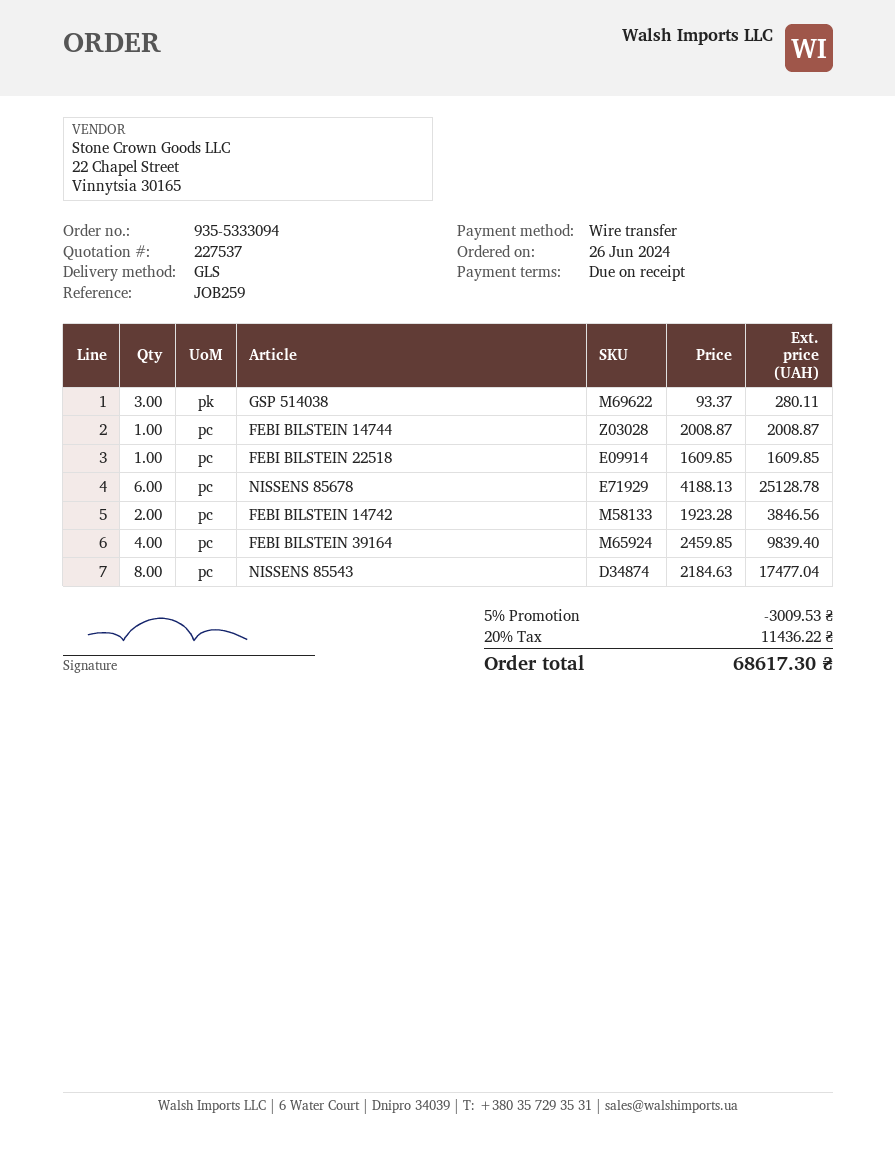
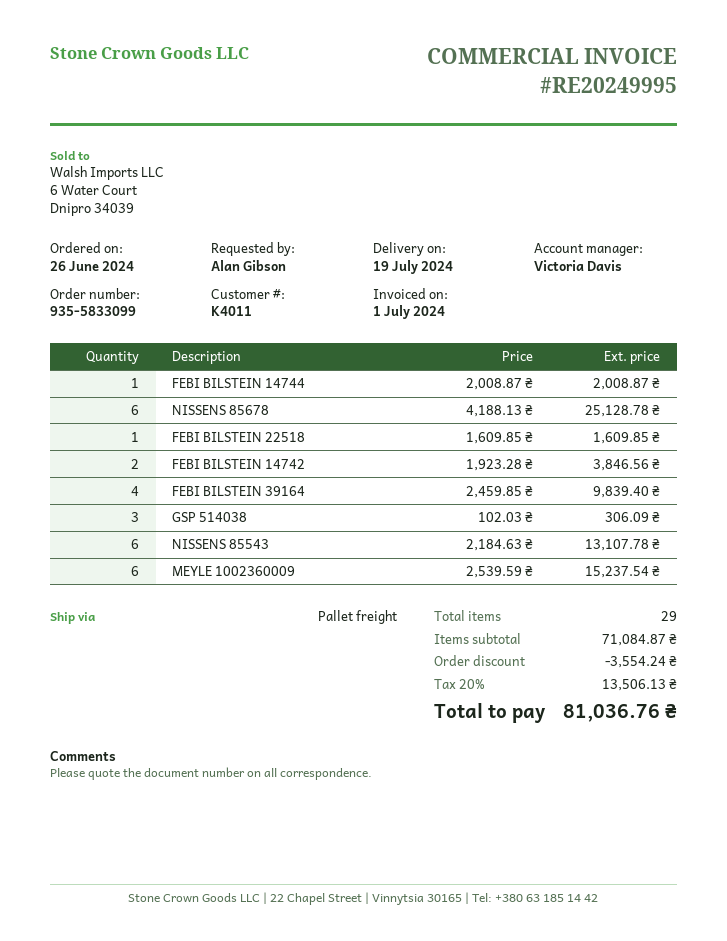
order number: 935-5333094 -> 935-5833099
shipping method: GLS -> pallet freight
GSP 514038: 3 x 93.37 = 280.11 -> 3 x 102.03 = 306.09
NISSENS 85543: 8 x 2184.63 = 17477.04 -> 6 x 2184.63 = 13107.78
MEYLE 1002360009: none -> 6 x 2539.59 = 15237.54
discount: 3009.53 -> 3554.24
tax: 20% = 11436.22 -> 20% = 13506.13
total: 68617.30 -> 81036.76

